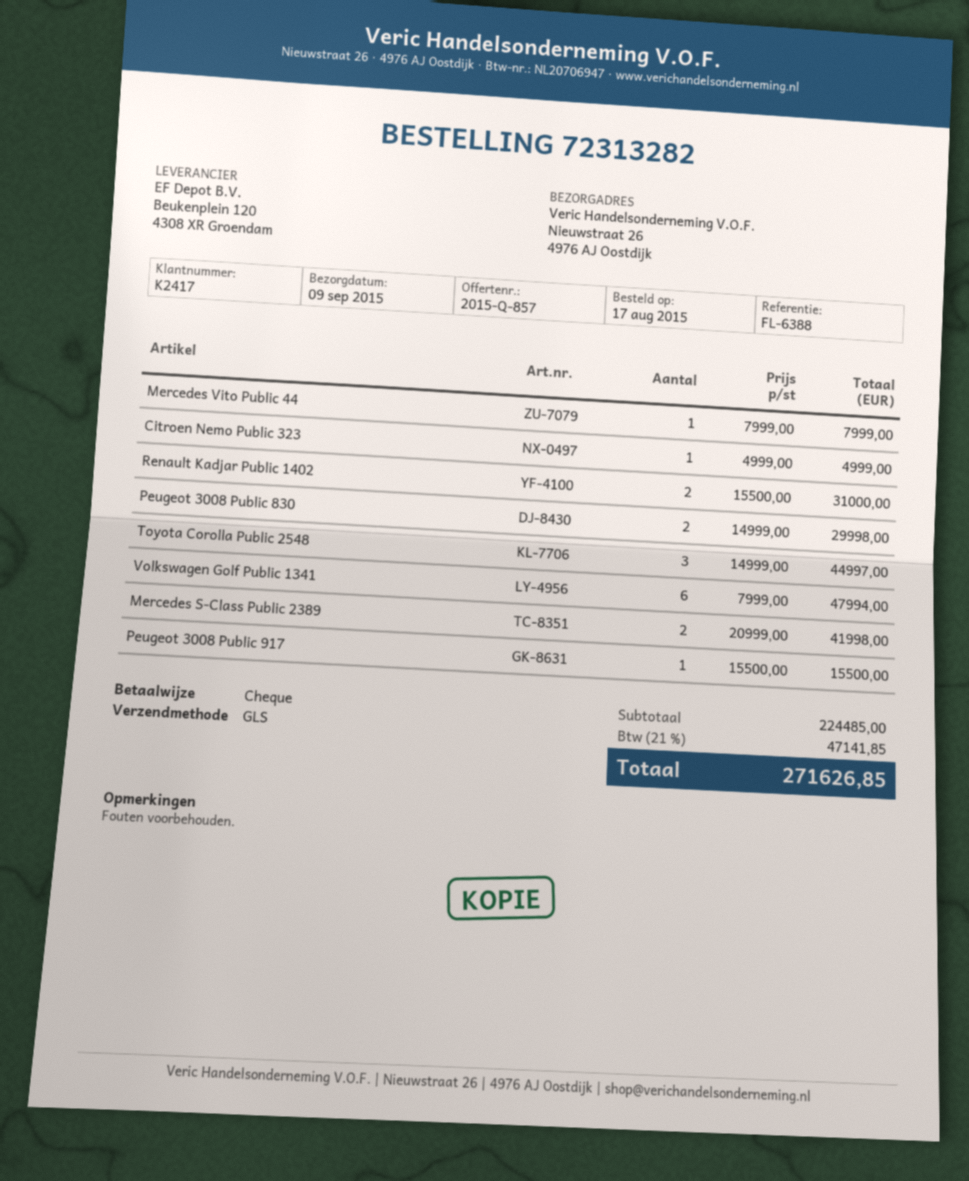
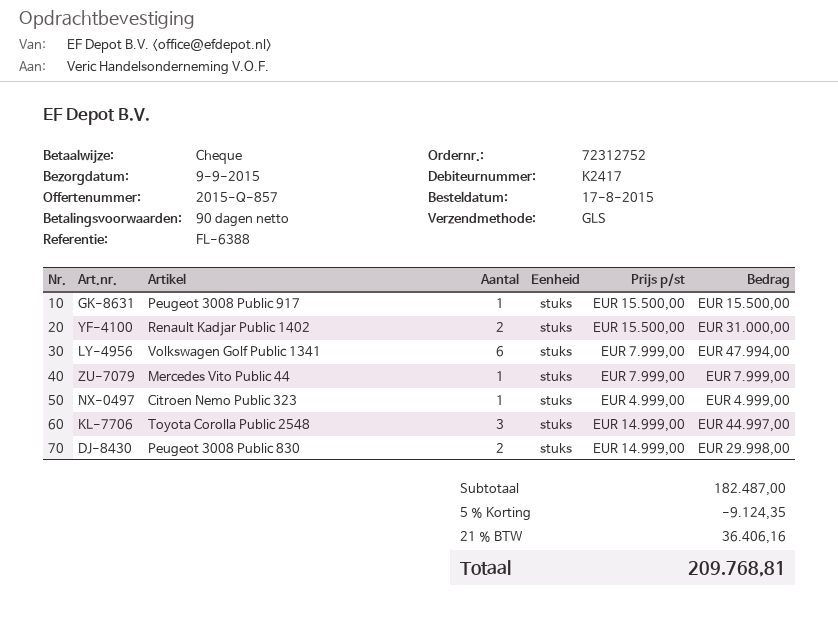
order number: 72313282 -> 72312752
Mercedes S-Class Public 2389: 2 x 20999.00 = 41998.00 -> none
subtotal: 224485.00 -> 182487.00
discount: none -> 5% = 9124.35
tax: 21% = 47141.85 -> 21% = 36406.16
total: 271626.85 -> 209768.81

